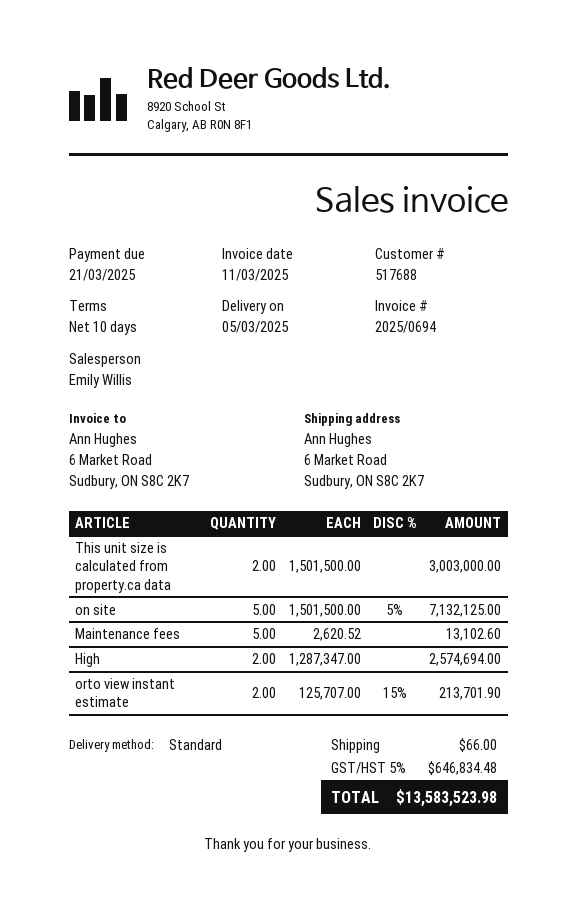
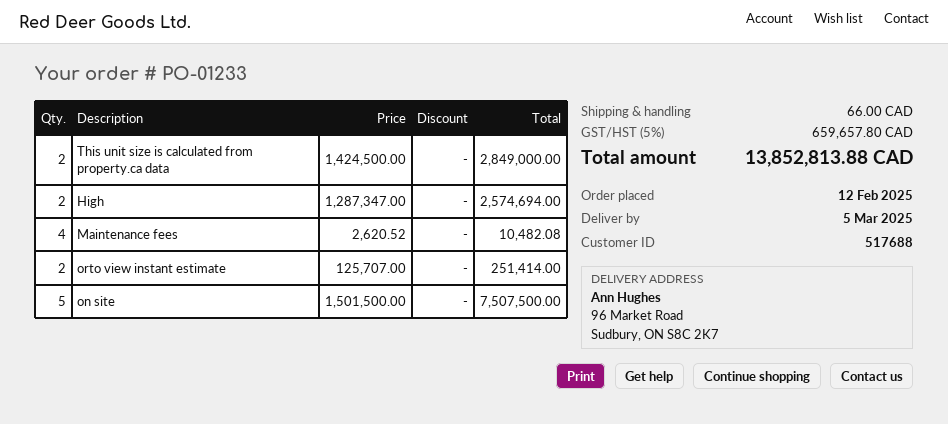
ship to: 6 Market Road, Sudbury, ON S8C 2K7 -> 96 Market Road, Sudbury, ON S8C 2K7
This unit size is calculated from property.ca data: 2 x 1501500.00 = 3003000.00 -> 2 x 1424500.00 = 2849000.00
on site: 5 x 1501500.00 - 5% = 7132125.00 -> 5 x 1501500.00 = 7507500.00
Maintenance fees: 5 x 2620.52 = 13102.60 -> 4 x 2620.52 = 10482.08
orto view instant estimate: 2 x 125707.00 - 15% = 213701.90 -> 2 x 125707.00 = 251414.00
tax: 5% = 646834.48 -> 5% = 659657.80
total: 13583523.98 -> 13852813.88

